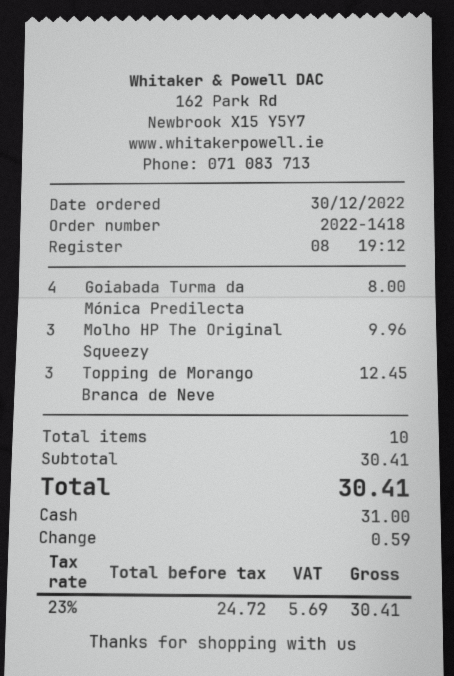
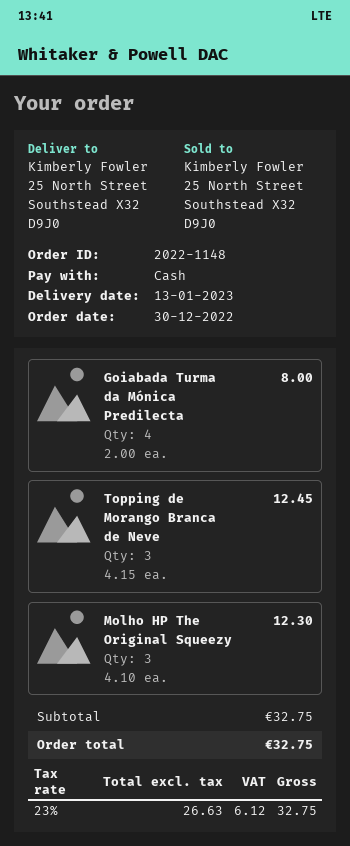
order number: 2022-1418 -> 2022-1148
Molho HP The Original Squeezy: 3 for 9.96 -> 3 for 12.30
subtotal: 30.41 -> 32.75
net: 24.72 -> 26.63
tax: 23% = 5.69 -> 23% = 6.12
total: 30.41 -> 32.75

